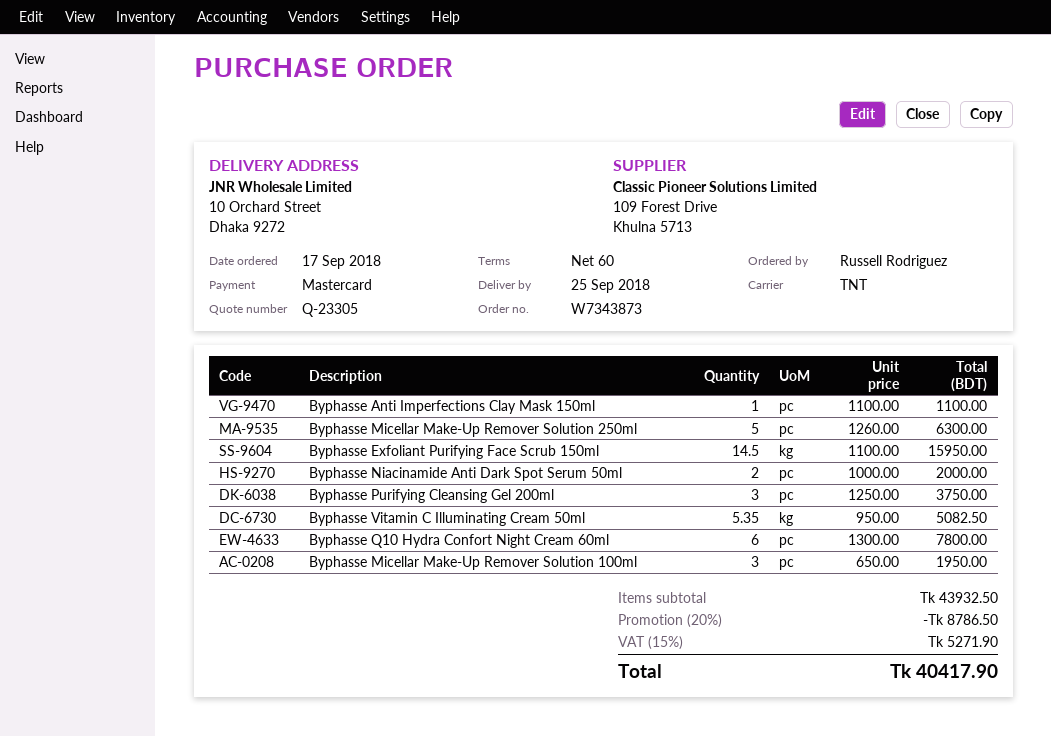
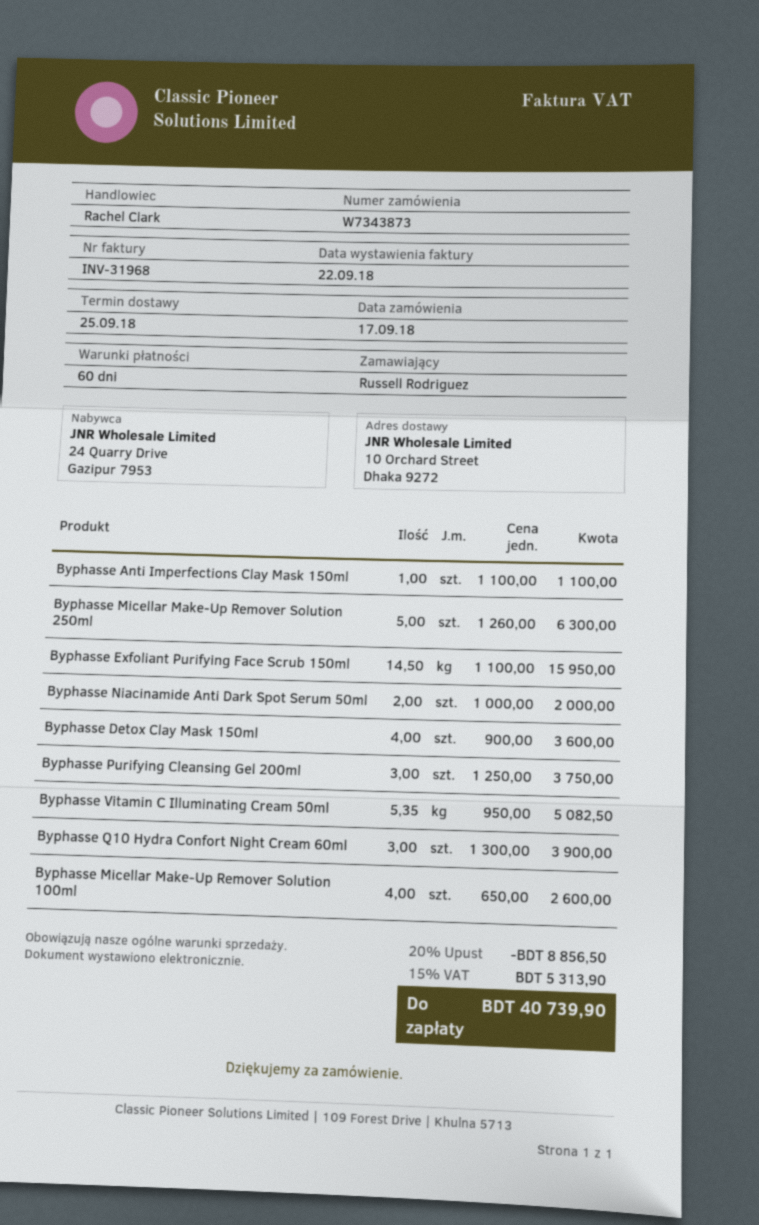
Byphasse Q10 Hydra Confort Night Cream 60ml: 6 x 1300.00 = 7800.00 -> 3 x 1300.00 = 3900.00
Byphasse Micellar Make-Up Remover Solution 100ml: 3 x 650.00 = 1950.00 -> 4 x 650.00 = 2600.00
Byphasse Detox Clay Mask 150ml: none -> 4 x 900.00 = 3600.00
discount: 20% = 8786.50 -> 20% = 8856.50
tax: 15% = 5271.90 -> 15% = 5313.90
total: 40417.90 -> 40739.90

